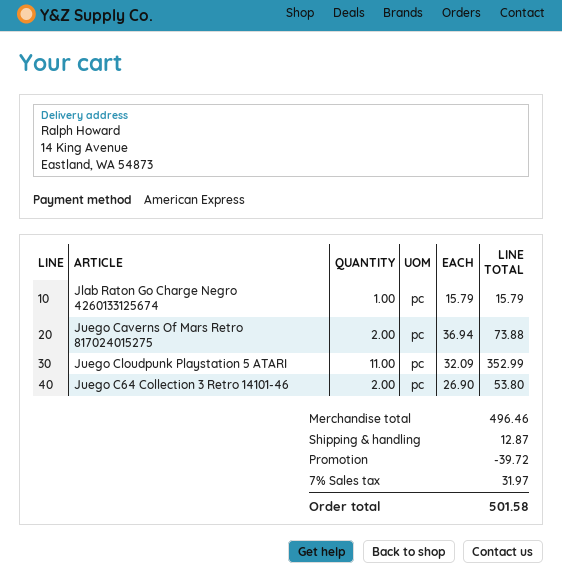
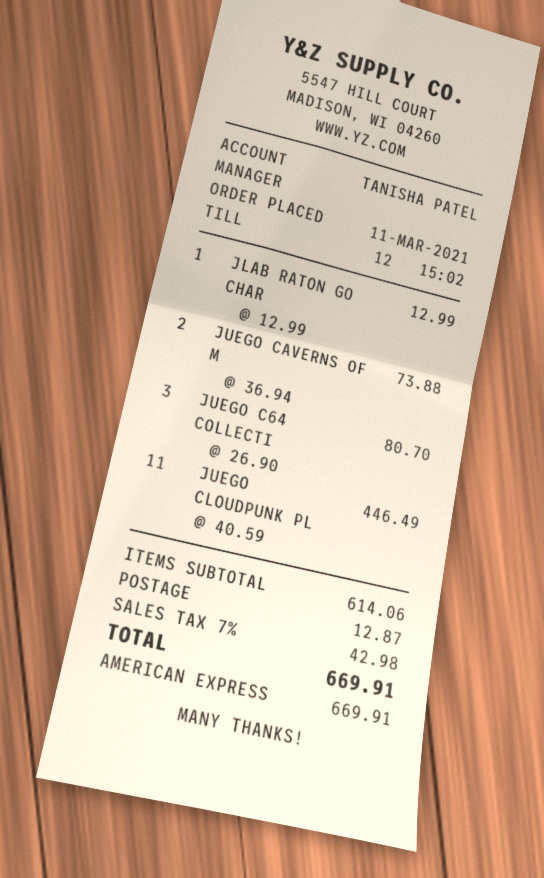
Jlab Raton Go Charge Negro 4260133125674: 1 x 15.79 = 15.79 -> 1 x 12.99 = 12.99
Juego Cloudpunk Playstation 5 ATARI: 11 x 32.09 = 352.99 -> 11 x 40.59 = 446.49
Juego C64 Collection 3 Retro 14101-46: 2 x 26.90 = 53.80 -> 3 x 26.90 = 80.70
subtotal: 496.46 -> 614.06
discount: 39.72 -> none
tax: 7% = 31.97 -> 7% = 42.98
total: 501.58 -> 669.91

